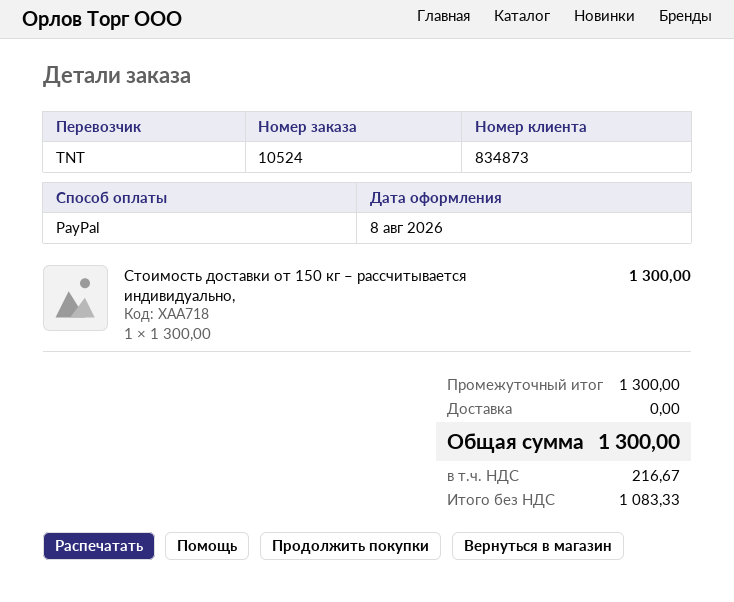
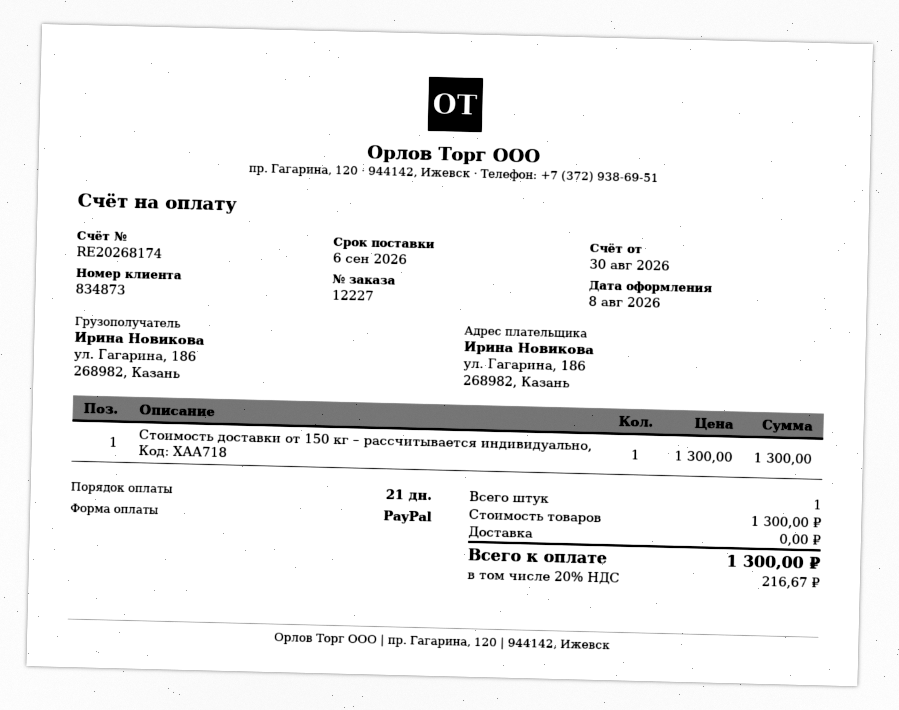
order number: 10524 -> 12227

